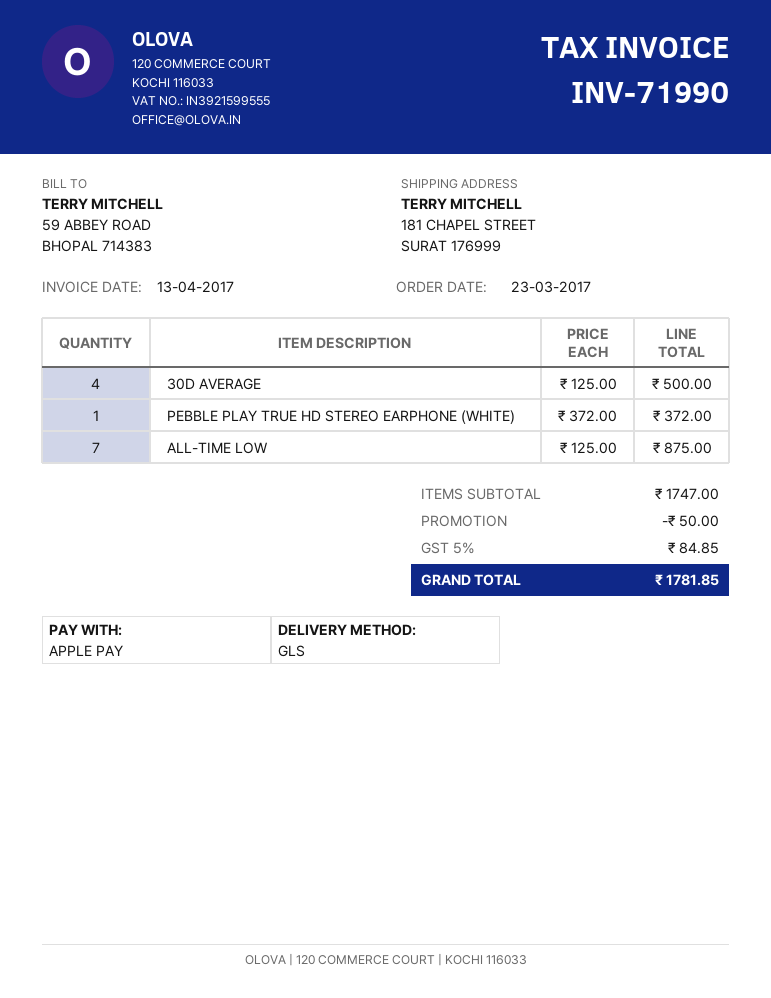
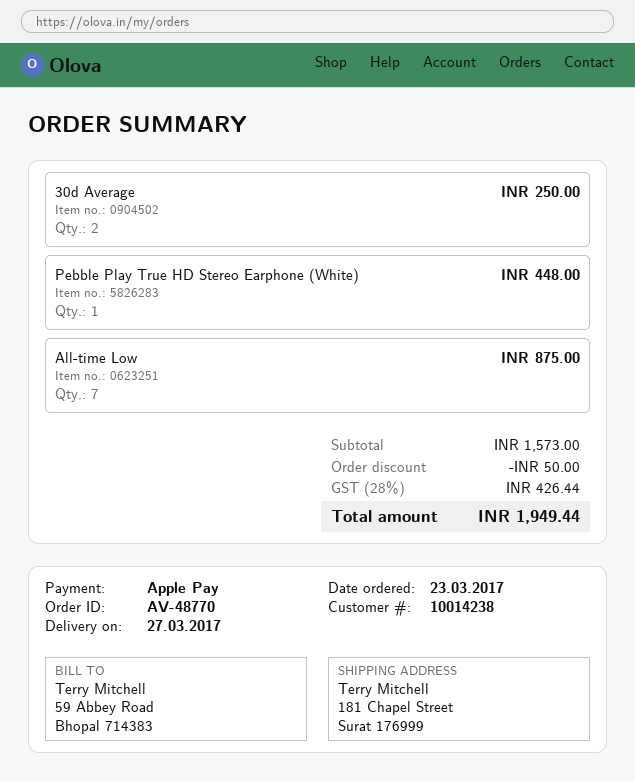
30D AVERAGE: 4 for 500.00 -> 2 for 250.00
PEBBLE PLAY TRUE HD STEREO EARPHONE (WHITE): 1 for 372.00 -> 1 for 448.00
subtotal: 1747.00 -> 1573.00
tax: 5% = 84.85 -> 28% = 426.44
total: 1781.85 -> 1949.44

